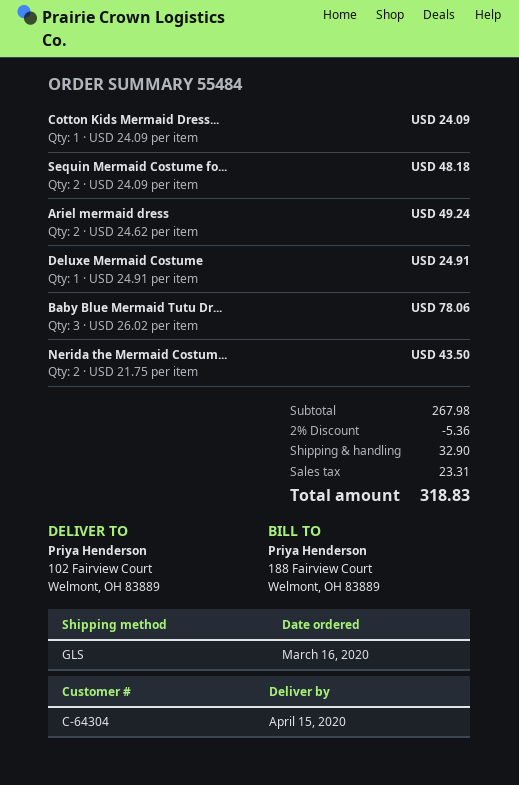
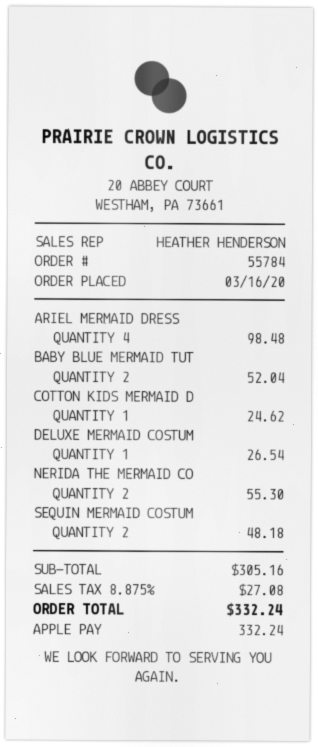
order number: 55484 -> 55784
Cotton Kids Mermaid Dress...: 1 for 24.09 -> 1 for 24.62
Ariel mermaid dress: 2 for 49.24 -> 4 for 98.48
Deluxe Mermaid Costume: 1 for 24.91 -> 1 for 26.54
Baby Blue Mermaid Tutu Dr...: 3 for 78.06 -> 2 for 52.04
Nerida the Mermaid Costum...: 2 for 43.50 -> 2 for 55.30
subtotal: 267.98 -> 305.16
discount: 2% = 5.36 -> none
shipping: 32.90 -> none
tax: 23.31 -> 27.08
total: 318.83 -> 332.24

